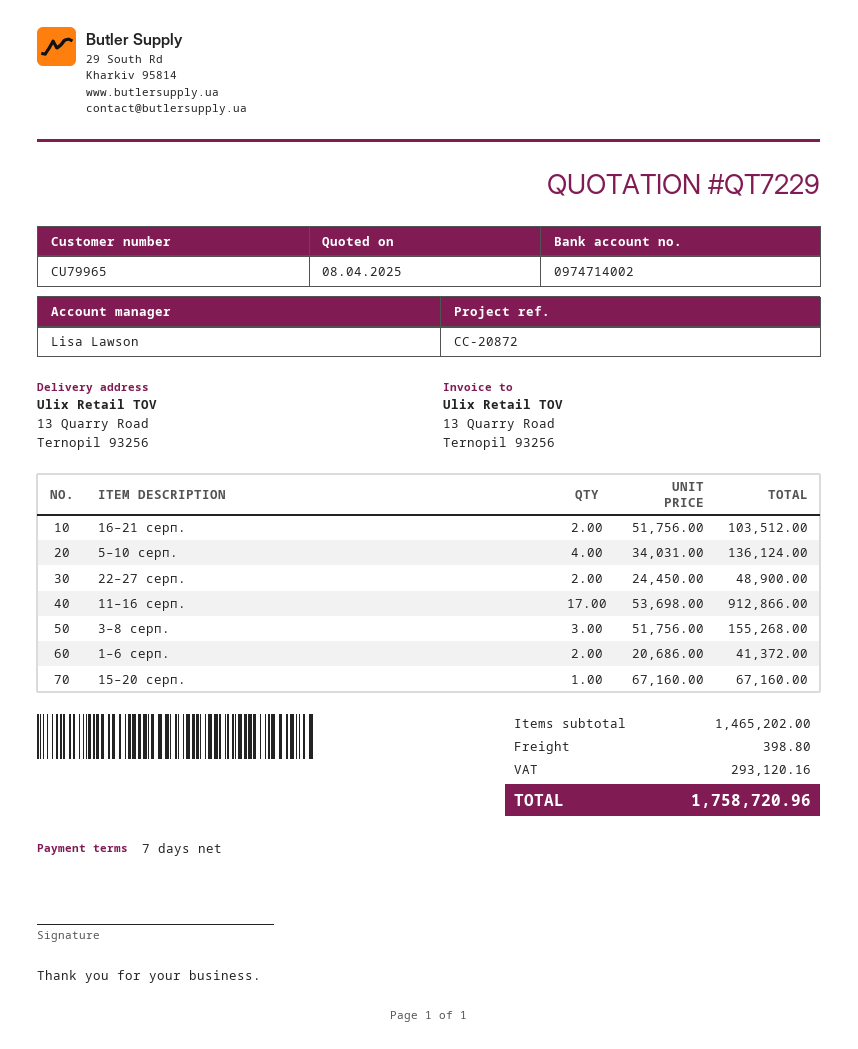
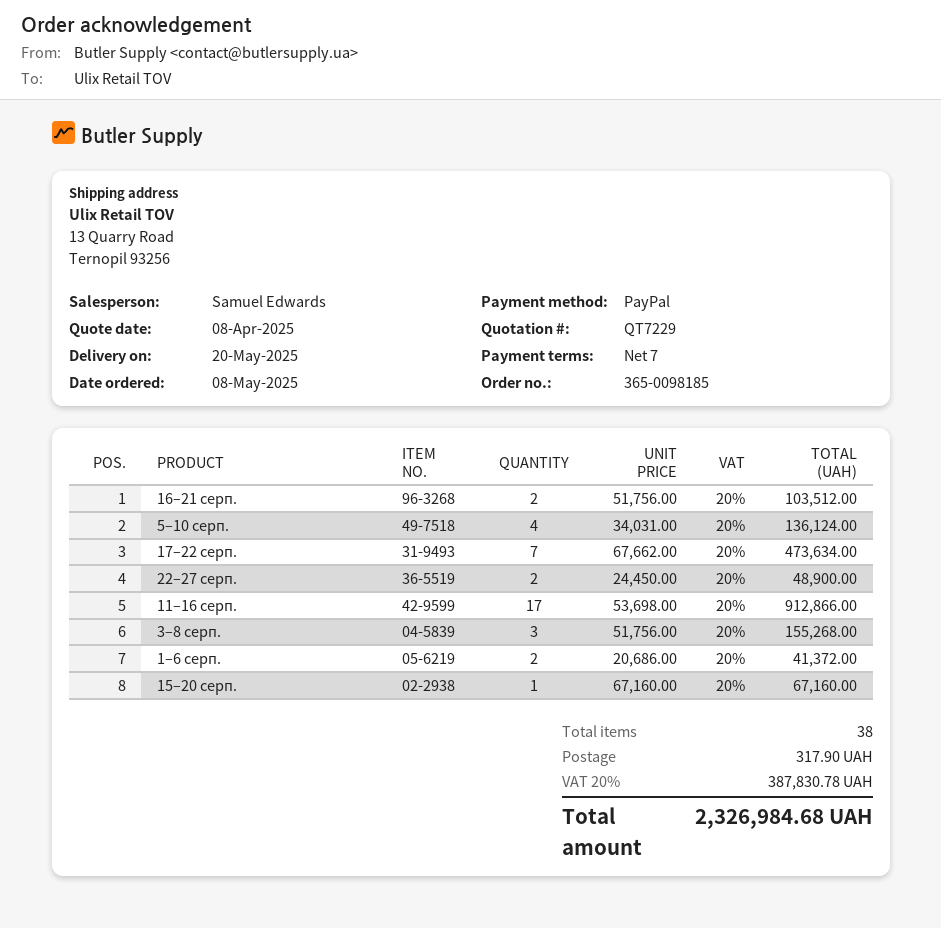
sales rep: Lisa Lawson -> Samuel Edwards
17–22 серп.: none -> 7 x 67662.00 = 473634.00
shipping: 398.80 -> 317.90
tax: 293120.16 -> 387830.78
total: 1758720.96 -> 2326984.68

